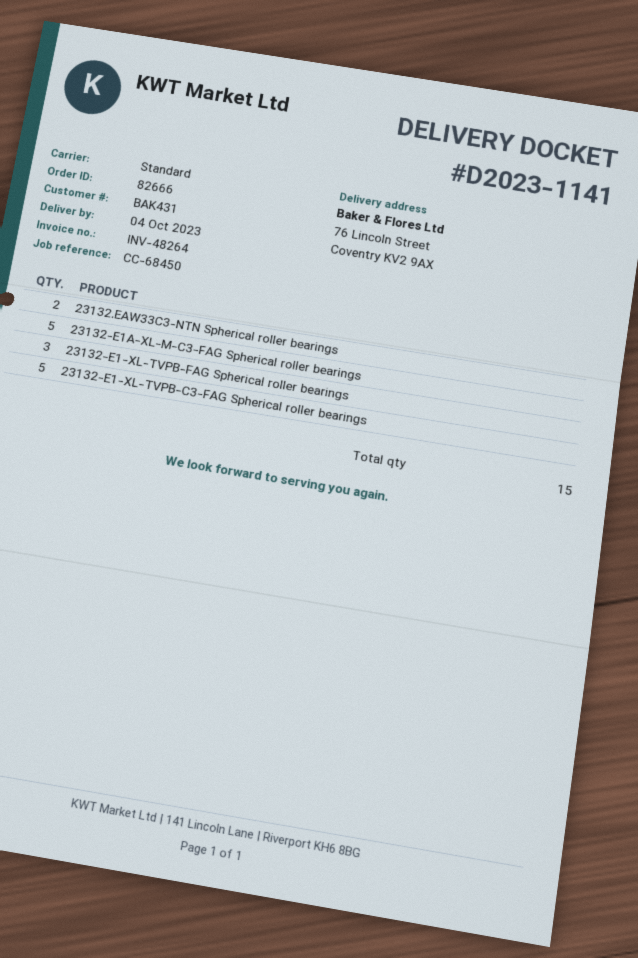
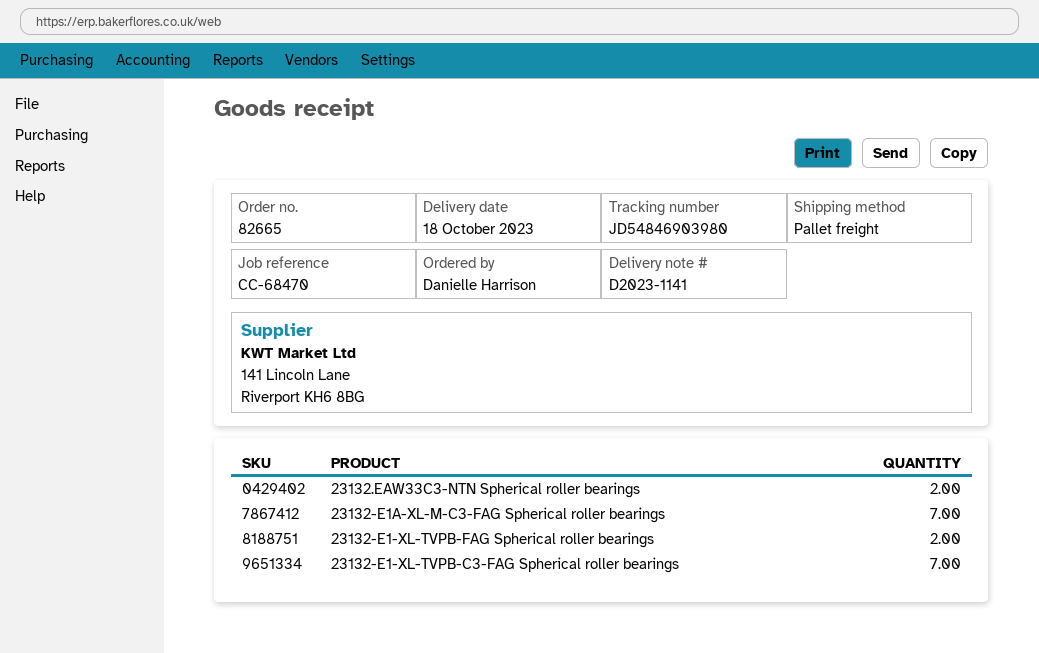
order number: 82666 -> 82665
delivery date: 2023-10-04 -> 2023-10-18
reference: CC-68450 -> CC-68470
shipping method: standard -> pallet freight
23132-E1A-XL-M-C3-FAG Spherical roller bearings: 5 -> 7
23132-E1-XL-TVPB-FAG Spherical roller bearings: 3 -> 2
23132-E1-XL-TVPB-C3-FAG Spherical roller bearings: 5 -> 7

